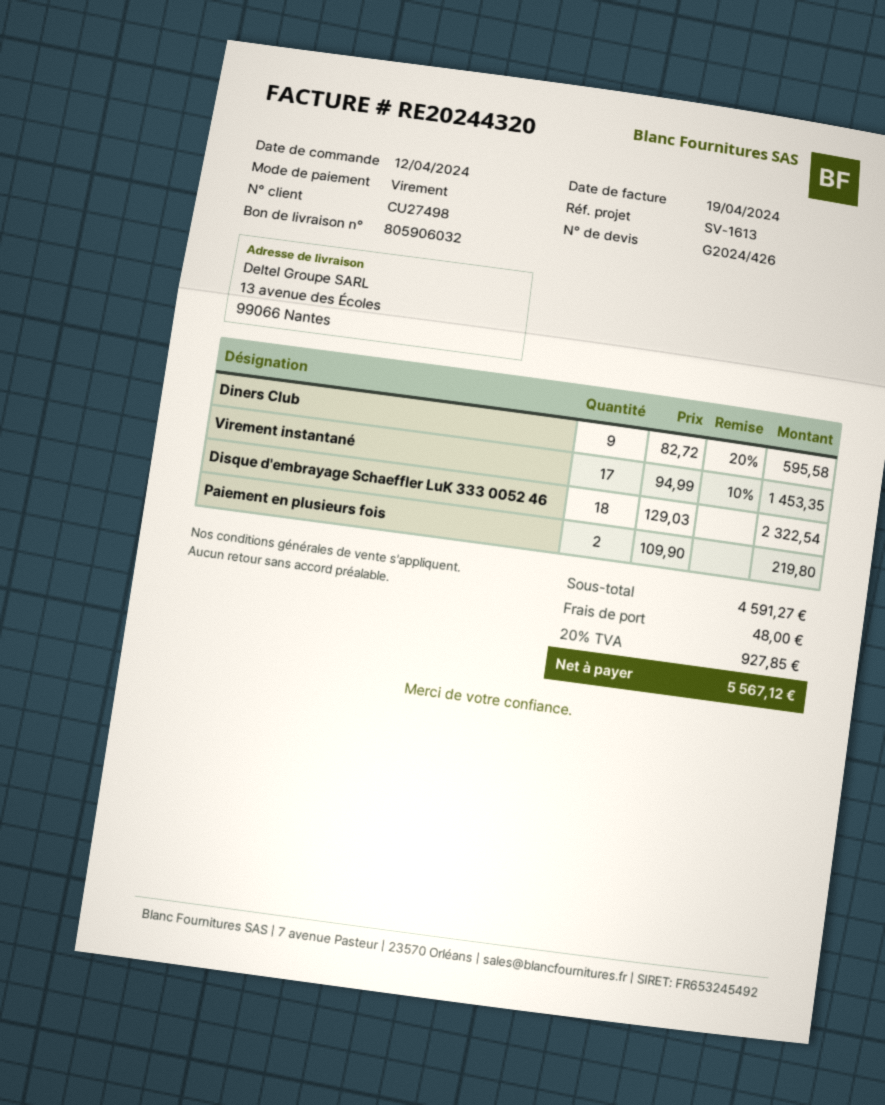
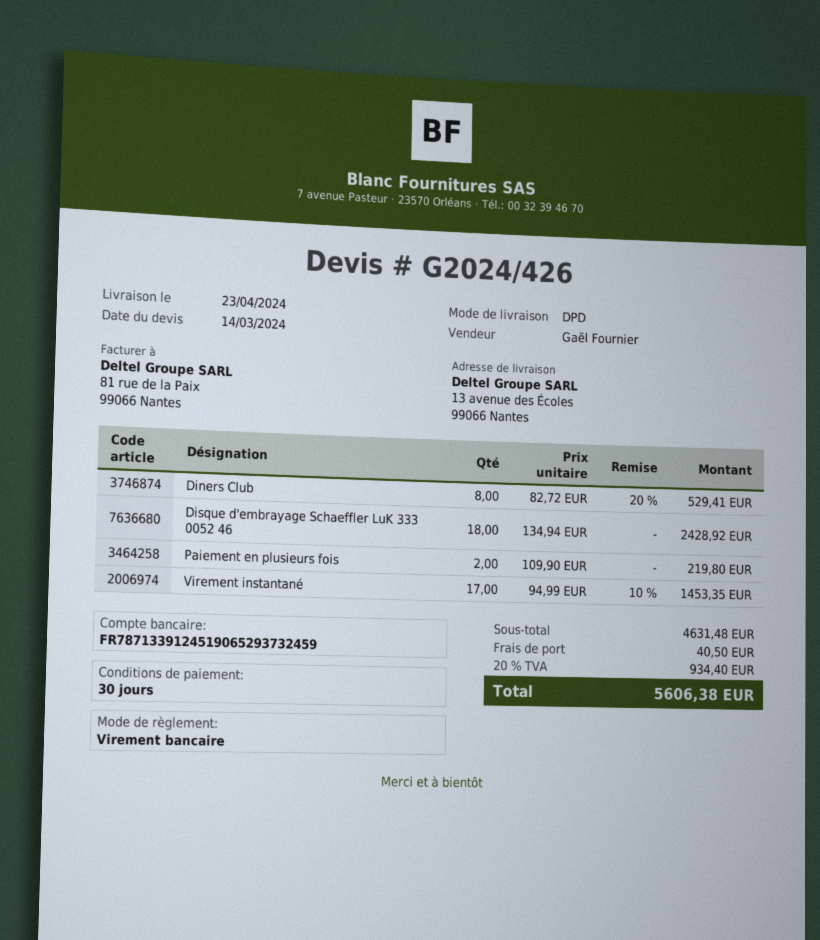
Diners Club: 9 x 82.72 - 20% = 595.58 -> 8 x 82.72 - 20% = 529.41
Disque d'embrayage Schaeffler LuK 333 0052 46: 18 x 129.03 = 2322.54 -> 18 x 134.94 = 2428.92
subtotal: 4591.27 -> 4631.48
shipping: 48.00 -> 40.50
tax: 20% = 927.85 -> 20% = 934.40
total: 5567.12 -> 5606.38

